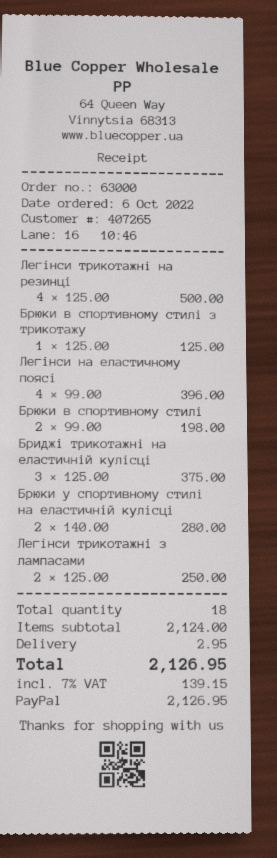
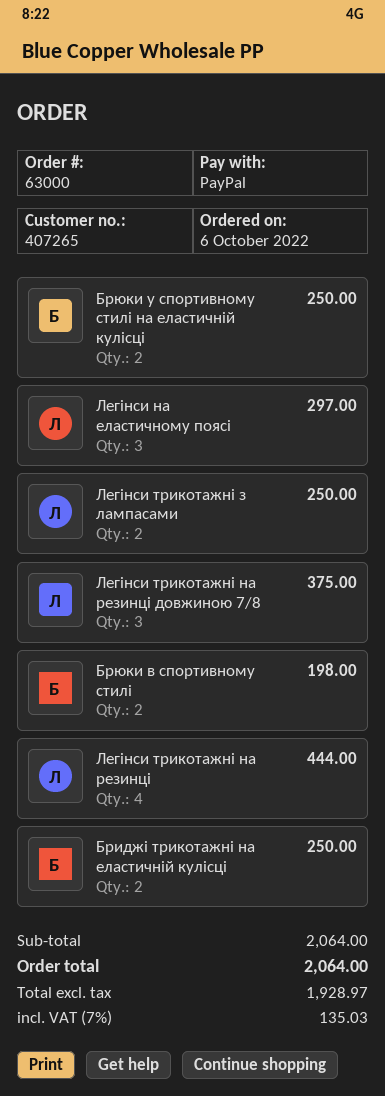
Легінси трикотажні на резинці: 4 for 500.00 -> 4 for 444.00
Брюки в спортивному стилі з трикотажу: 1 for 125.00 -> none
Легінси на еластичному поясі: 4 for 396.00 -> 3 for 297.00
Бриджі трикотажні на еластичній кулісці: 3 for 375.00 -> 2 for 250.00
Брюки у спортивному стилі на еластичній кулісці: 2 for 280.00 -> 2 for 250.00
Легінси трикотажні на резинці довжиною 7/8: none -> 3 for 375.00
subtotal: 2124.00 -> 2064.00
shipping: 2.95 -> none
tax: 7% = 139.15 -> 7% = 135.03
total: 2126.95 -> 2064.00

